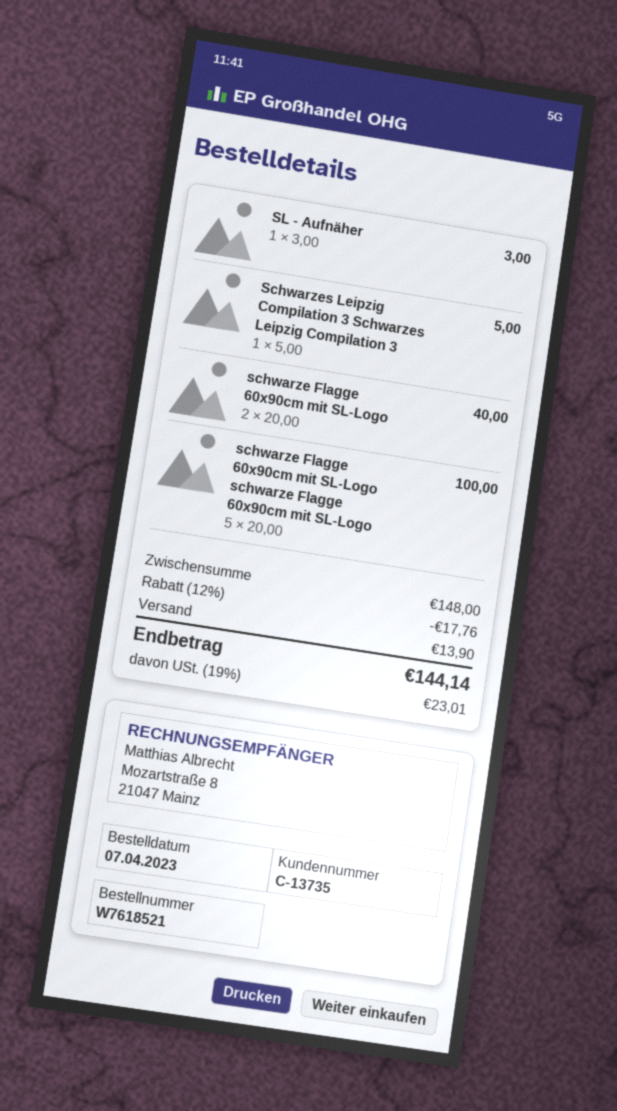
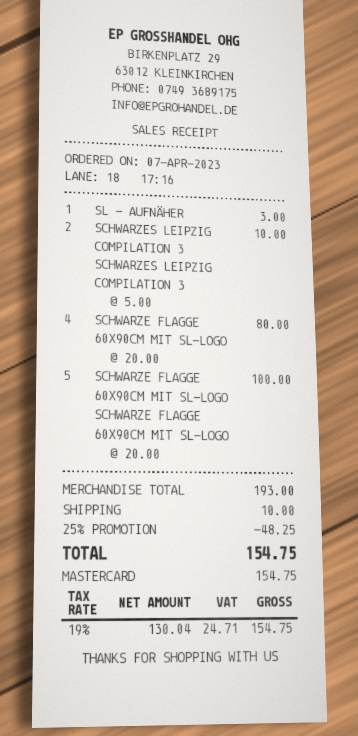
Schwarzes Leipzig Compilation 3 Schwarzes Leipzig Compilation 3: 1 x 5.00 = 5.00 -> 2 x 5.00 = 10.00
schwarze Flagge 60x90cm mit SL-Logo: 2 x 20.00 = 40.00 -> 4 x 20.00 = 80.00
subtotal: 148.00 -> 193.00
discount: 12% = 17.76 -> 25% = 48.25
shipping: 13.90 -> 10.00
tax: 19% = 23.01 -> 19% = 24.71
total: 144.14 -> 154.75

